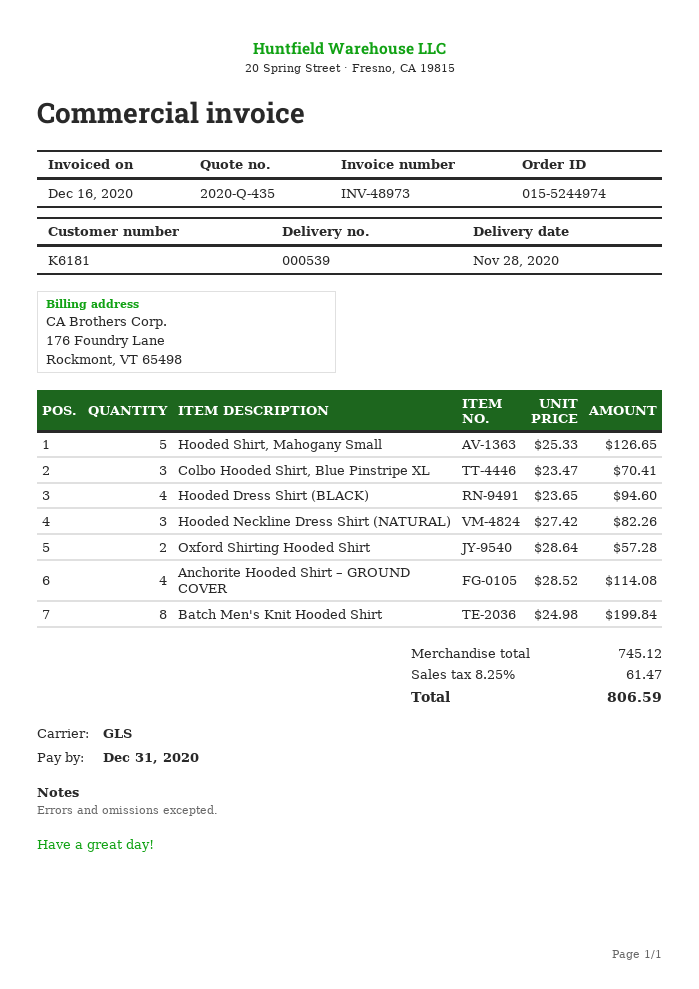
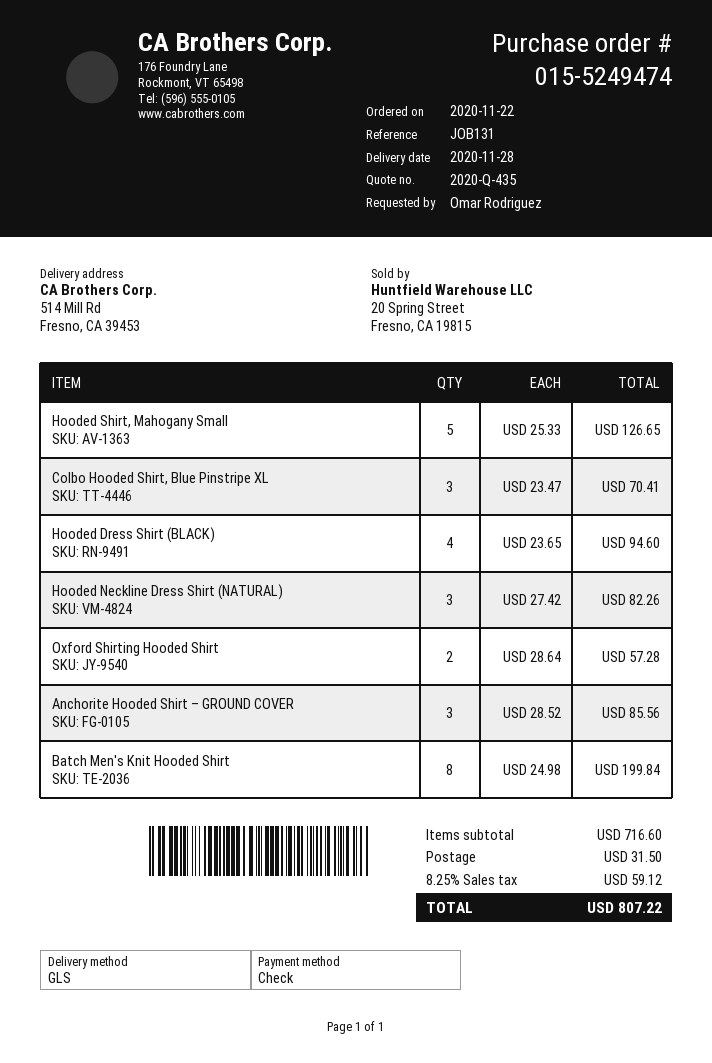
order number: 015-5244974 -> 015-5249474
Anchorite Hooded Shirt – GROUND COVER: 4 x 28.52 = 114.08 -> 3 x 28.52 = 85.56
subtotal: 745.12 -> 716.60
shipping: none -> 31.50
tax: 8.25% = 61.47 -> 8.25% = 59.12
total: 806.59 -> 807.22

